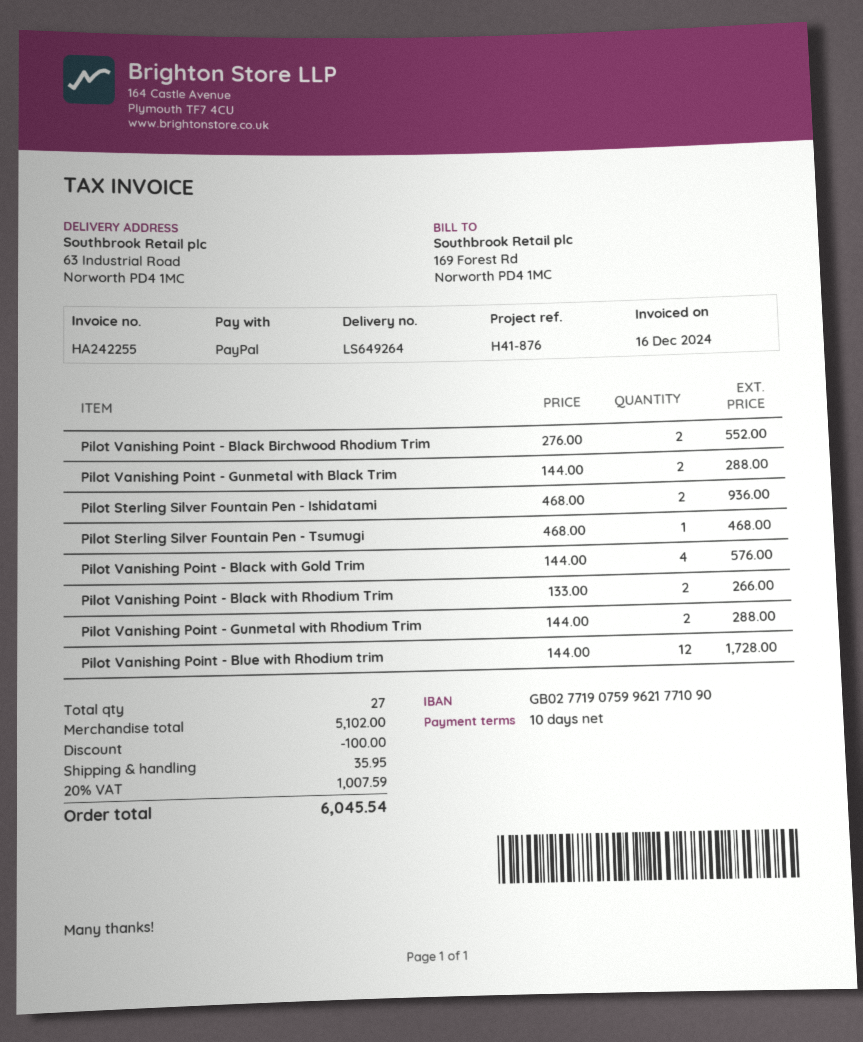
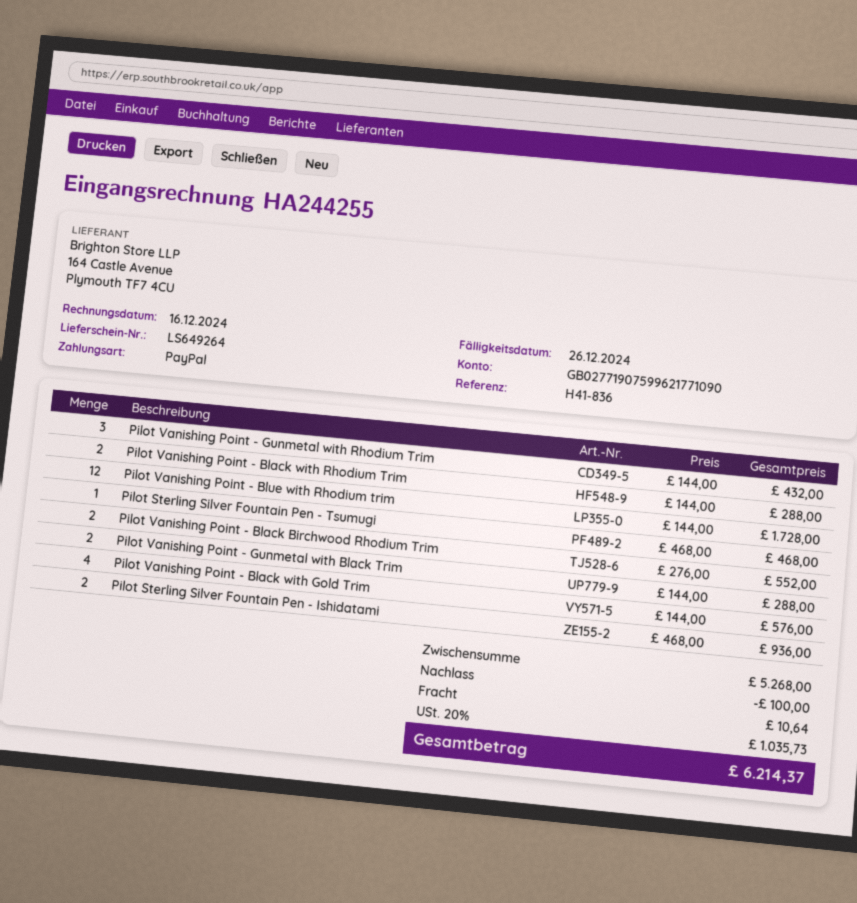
invoice number: HA242255 -> HA244255
reference: H41-876 -> H41-836
Pilot Vanishing Point - Black with Rhodium Trim: 2 x 133.00 = 266.00 -> 2 x 144.00 = 288.00
Pilot Vanishing Point - Gunmetal with Rhodium Trim: 2 x 144.00 = 288.00 -> 3 x 144.00 = 432.00
subtotal: 5102.00 -> 5268.00
shipping: 35.95 -> 10.64
tax: 20% = 1007.59 -> 20% = 1035.73
total: 6045.54 -> 6214.37

